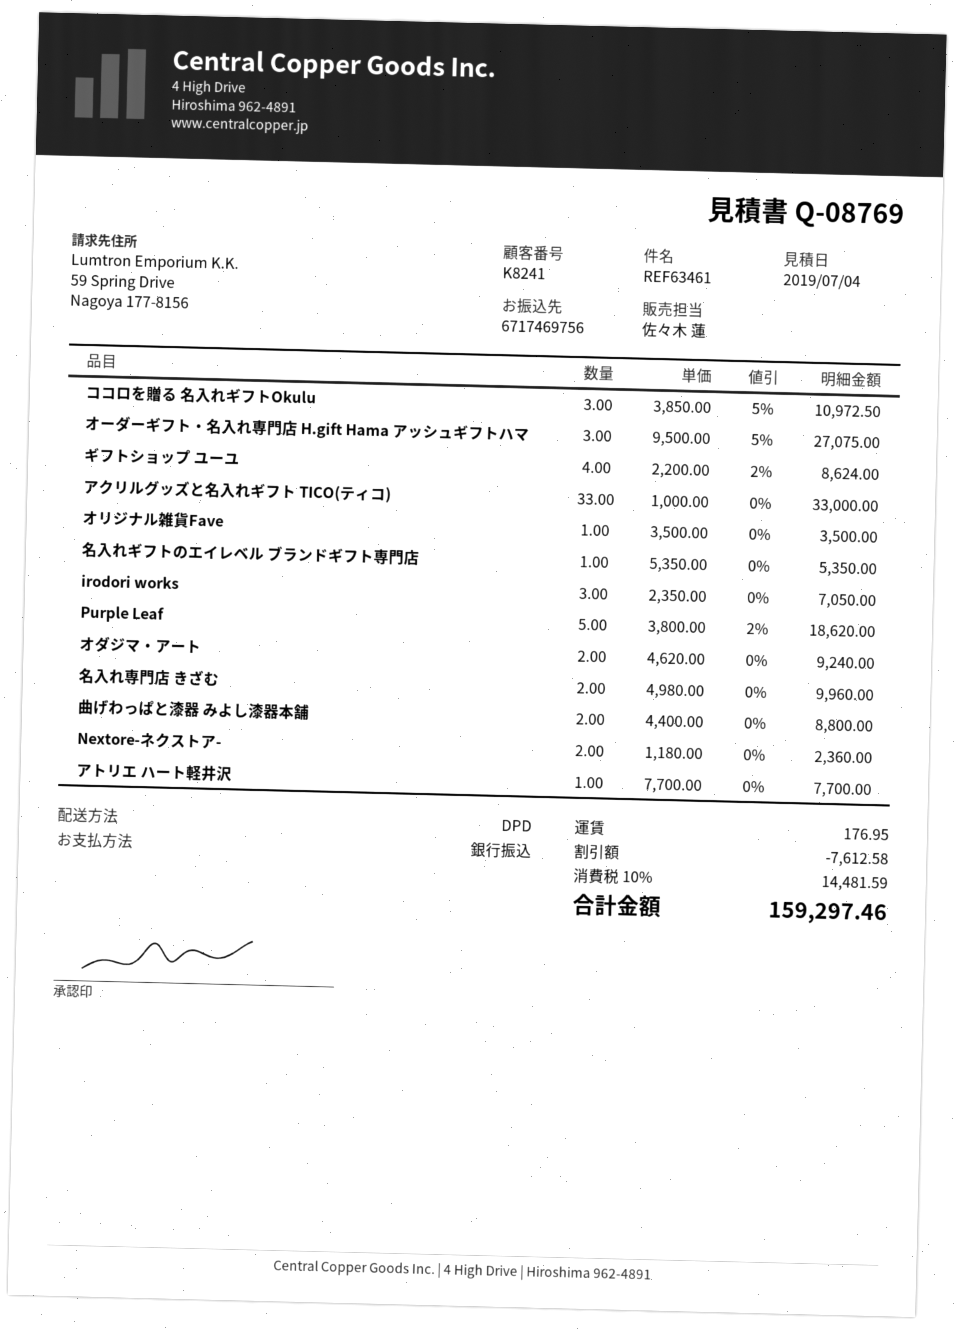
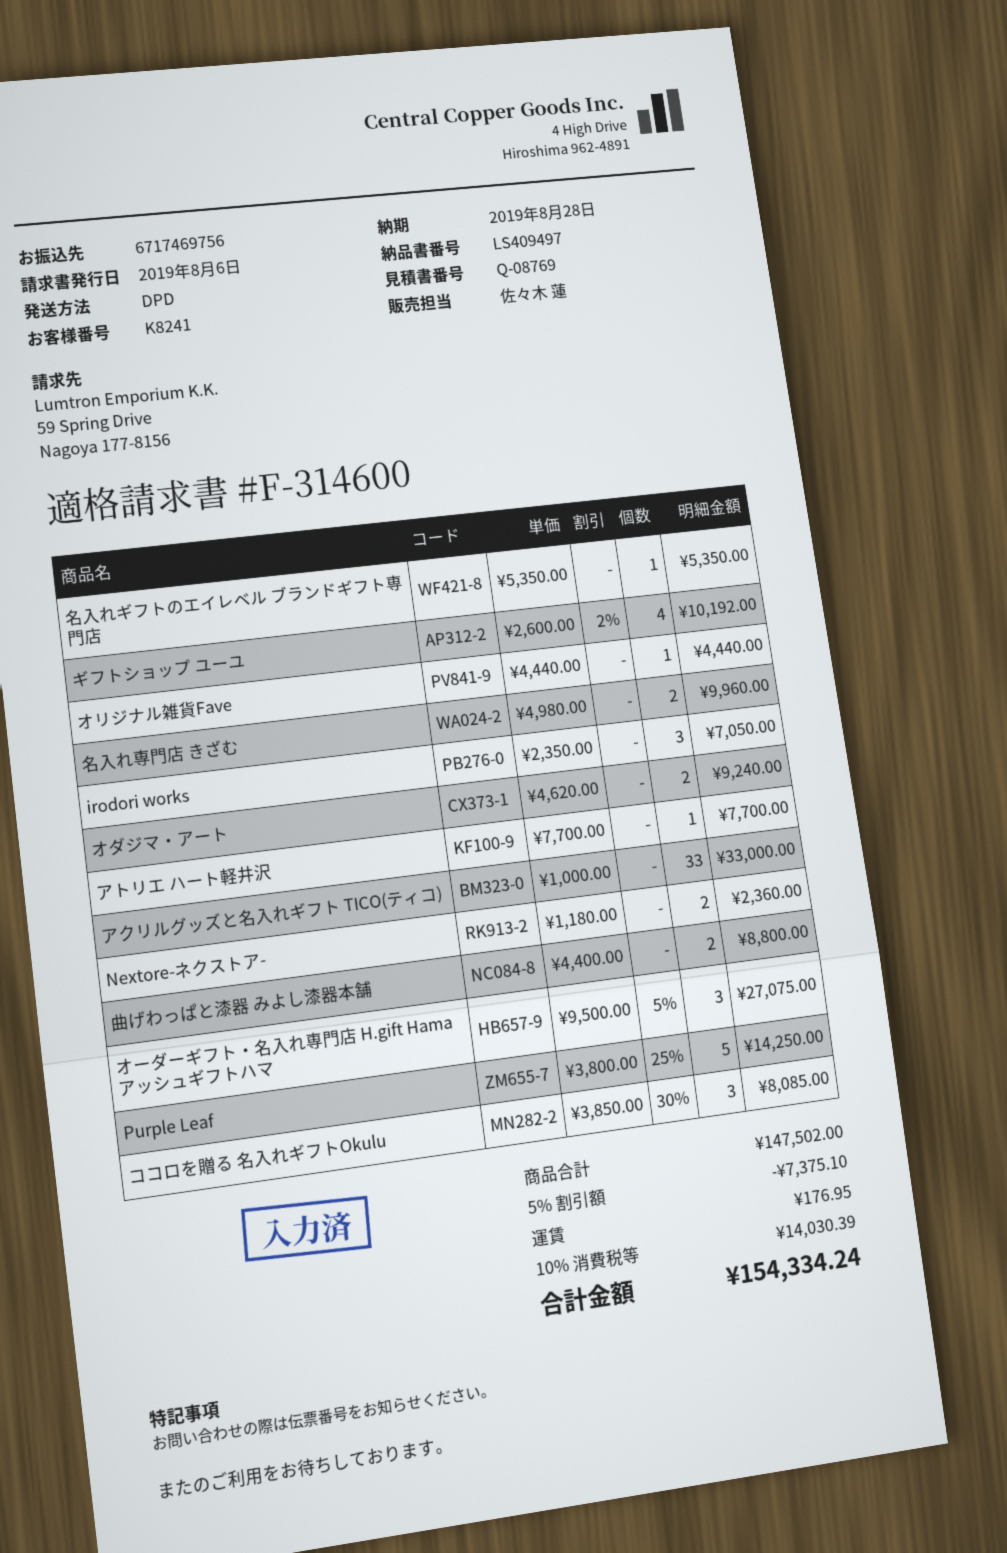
ココロを贈る 名入れギフトOkulu: 3 x 3850.00 - 5% = 10972.50 -> 3 x 3850.00 - 30% = 8085.00
ギフトショップ ユーユ: 4 x 2200.00 - 2% = 8624.00 -> 4 x 2600.00 - 2% = 10192.00
オリジナル雑貨Fave: 1 x 3500.00 = 3500.00 -> 1 x 4440.00 = 4440.00
Purple Leaf: 5 x 3800.00 - 2% = 18620.00 -> 5 x 3800.00 - 25% = 14250.00
discount: 7612.58 -> 7375.10
tax: 10% = 14481.59 -> 10% = 14030.39
total: 159297.46 -> 154334.24

